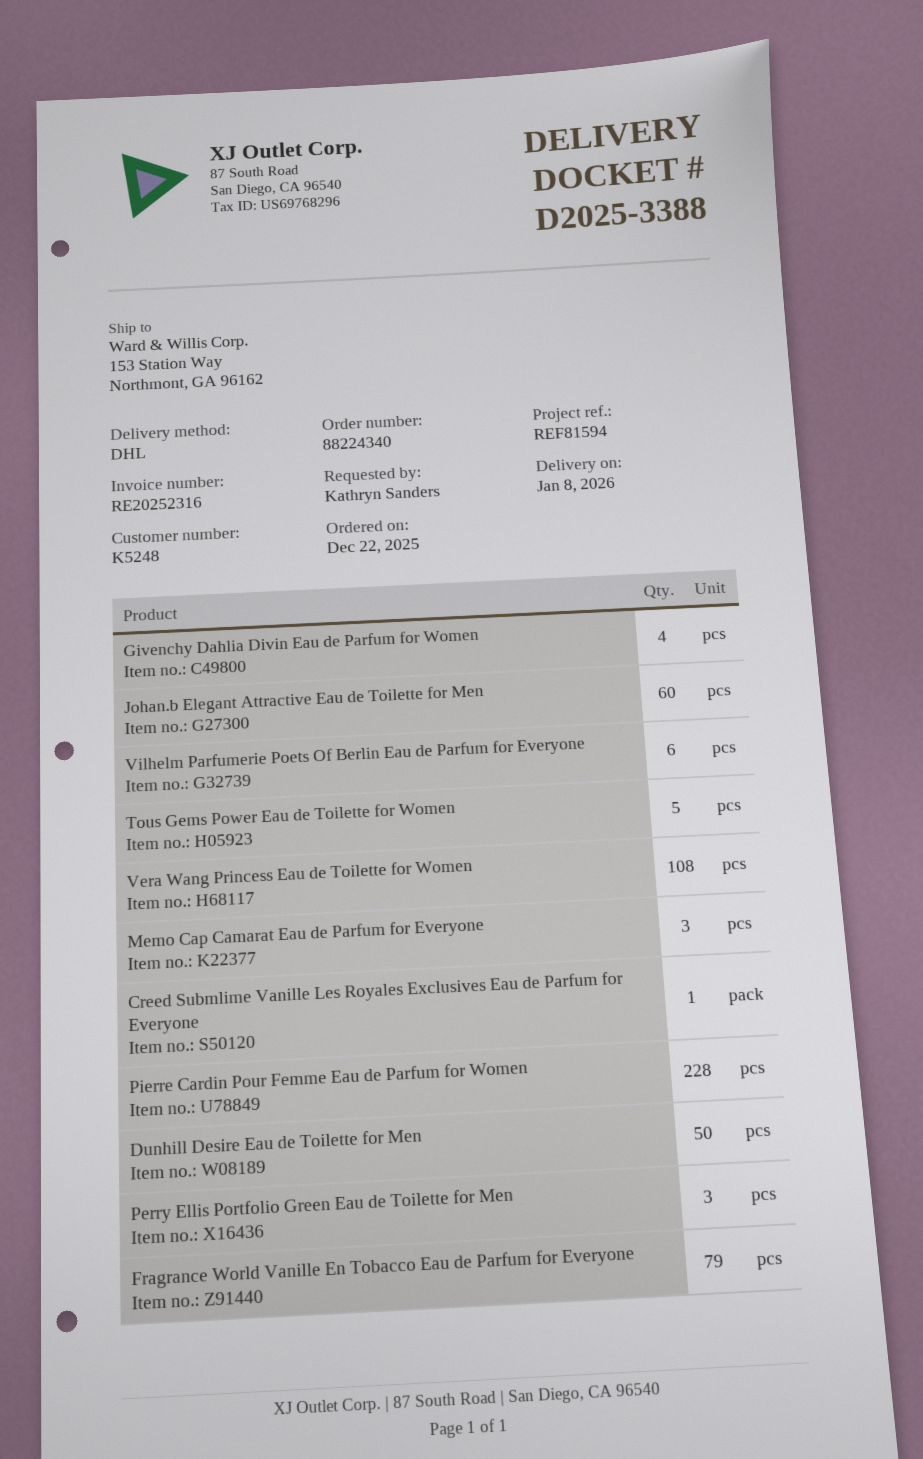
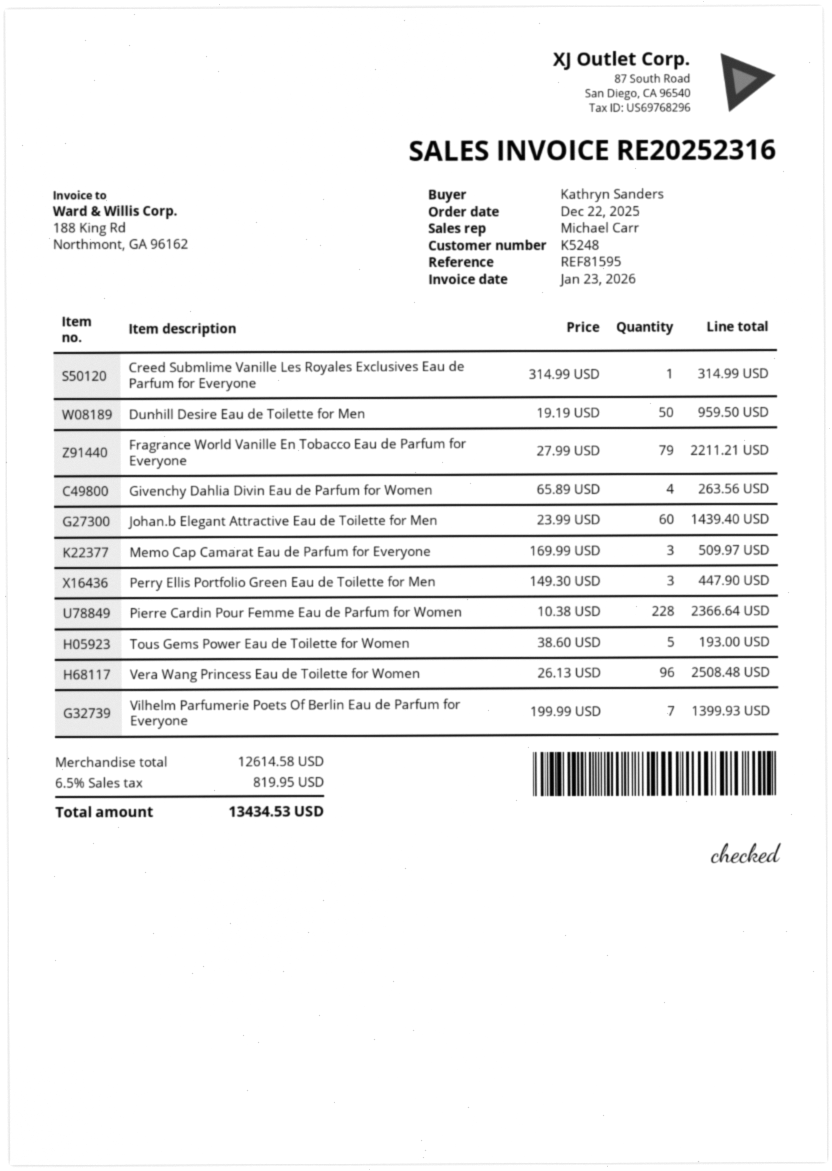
reference: REF81594 -> REF81595
Vilhelm Parfumerie Poets Of Berlin Eau de Parfum for Everyone: 6 -> 7
Vera Wang Princess Eau de Toilette for Women: 108 -> 96

